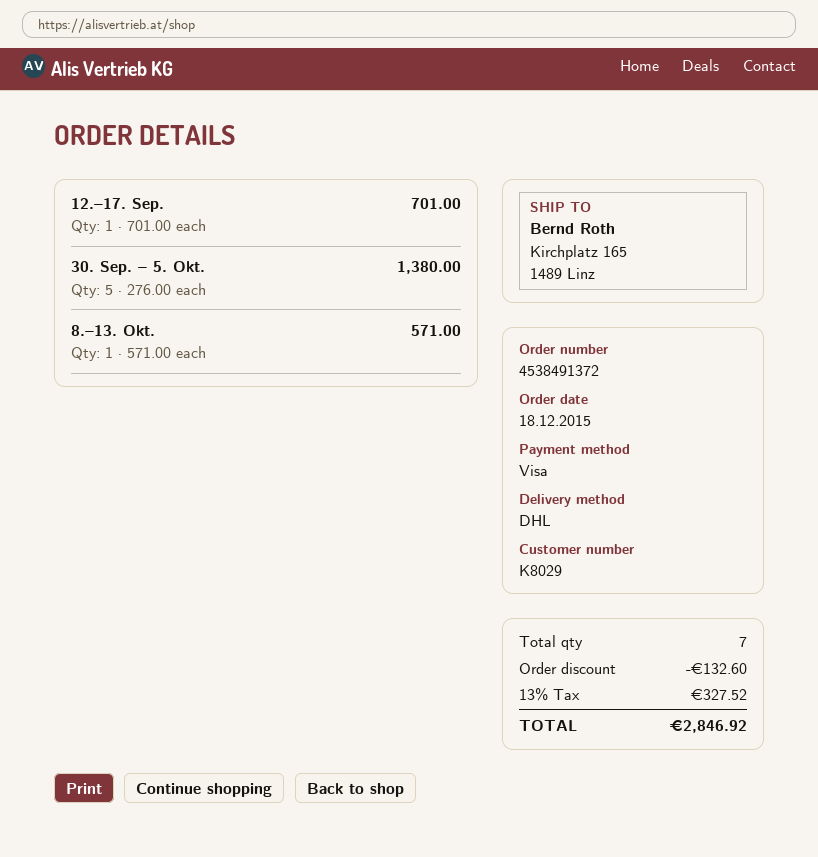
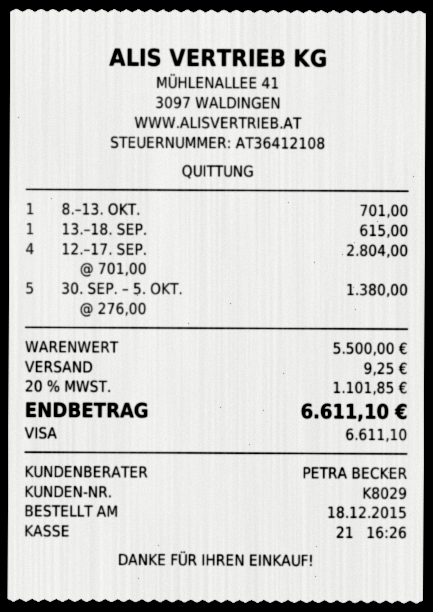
12.–17. Sep.: 1 x 701.00 = 701.00 -> 4 x 701.00 = 2804.00
8.–13. Okt.: 1 x 571.00 = 571.00 -> 1 x 701.00 = 701.00
13.–18. SEP.: none -> 1 x 615.00 = 615.00
discount: 132.60 -> none
shipping: none -> 9.25
tax: 13% = 327.52 -> 20% = 1101.85
total: 2846.92 -> 6611.10

